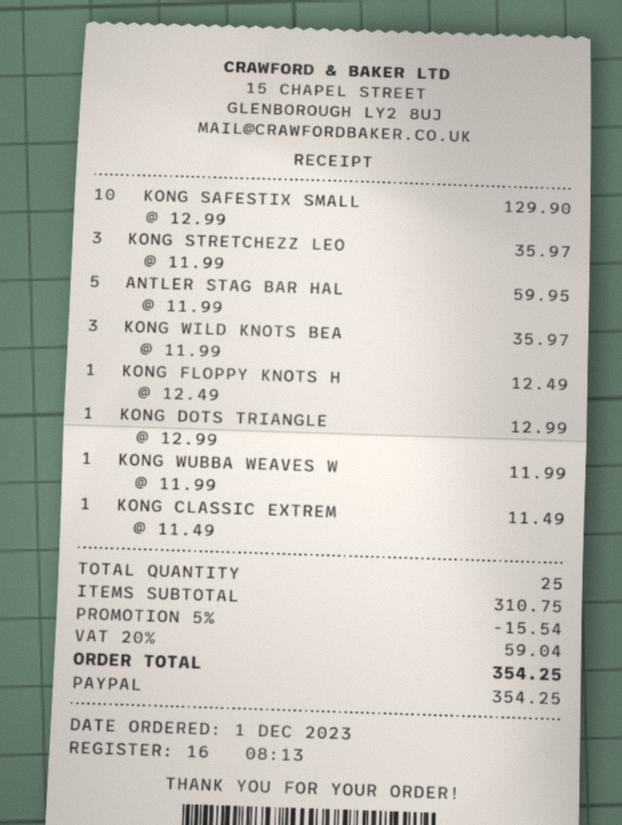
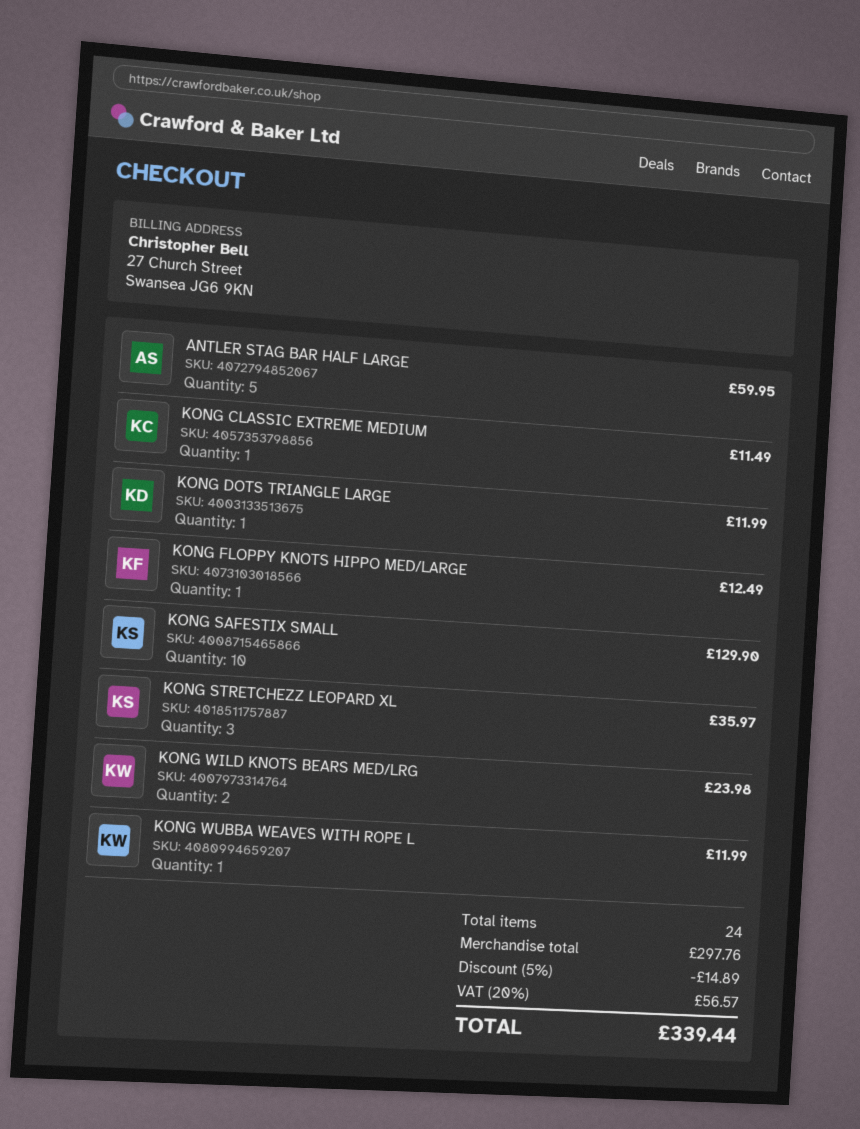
KONG WILD KNOTS BEA: 3 for 35.97 -> 2 for 23.98
KONG DOTS TRIANGLE: 1 for 12.99 -> 1 for 11.99
total quantity: 25 -> 24
subtotal: 310.75 -> 297.76
discount: 5% = 15.54 -> 5% = 14.89
tax: 20% = 59.04 -> 20% = 56.57
total: 354.25 -> 339.44

